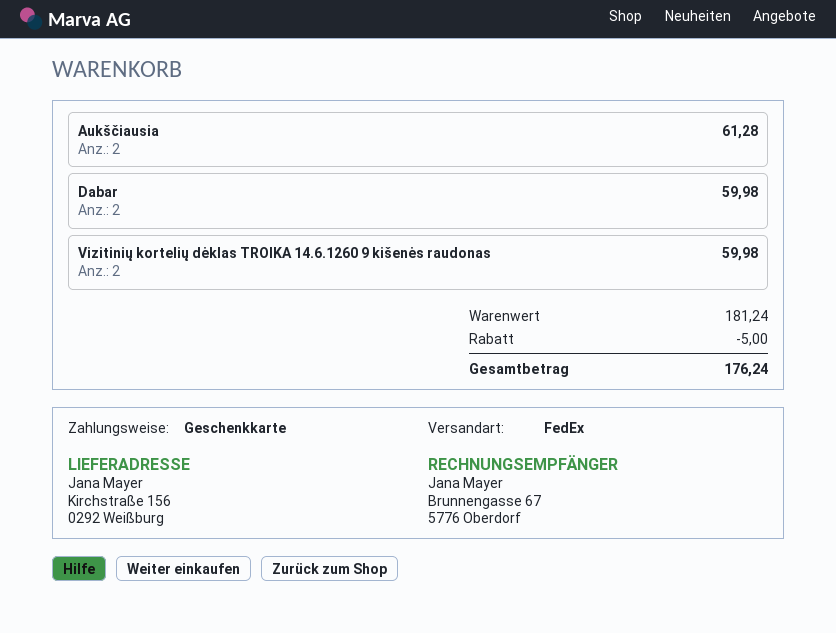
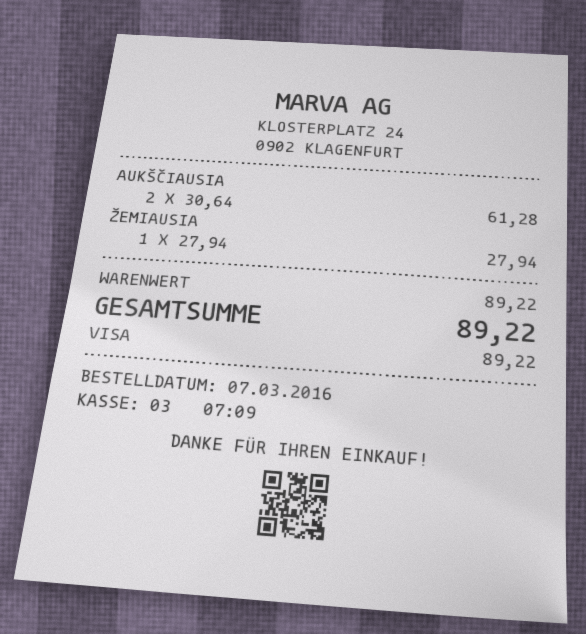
payment method: gift card -> Visa
Dabar: 2 for 59.98 -> none
Vizitinių kortelių dėklas TROIKA 14.6.1260 9 kišenės raudonas: 2 for 59.98 -> none
ŽEMIAUSIA: none -> 1 for 27.94
subtotal: 181.24 -> 89.22
discount: 5.00 -> none
total: 176.24 -> 89.22

